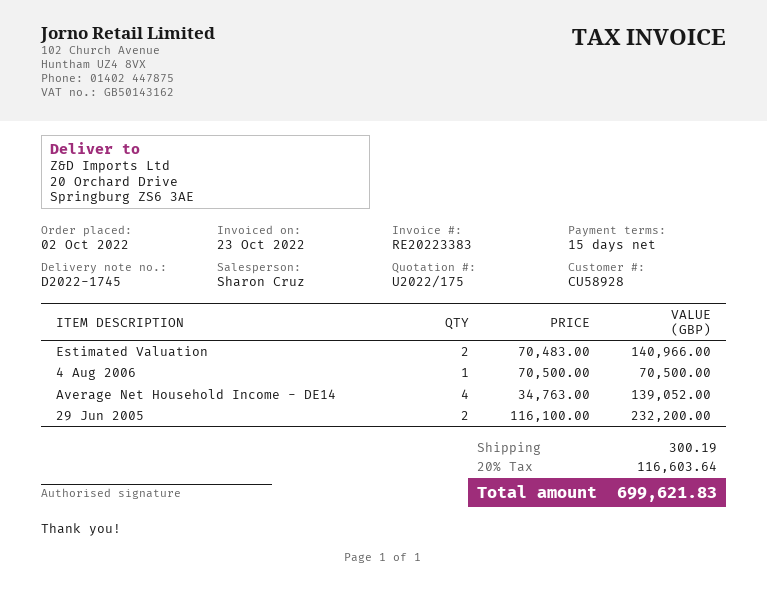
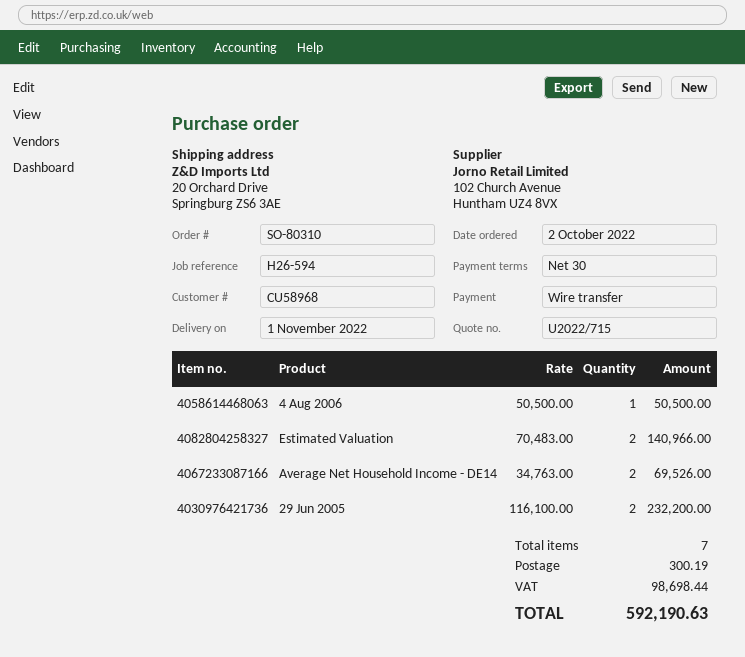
quote number: U2022/175 -> U2022/715
payment terms: 15 days -> 30 days
customer number: CU58928 -> CU58968
4 Aug 2006: 1 x 70500.00 = 70500.00 -> 1 x 50500.00 = 50500.00
Average Net Household Income - DE14: 4 x 34763.00 = 139052.00 -> 2 x 34763.00 = 69526.00
tax: 116603.64 -> 98698.44
total: 699621.83 -> 592190.63

